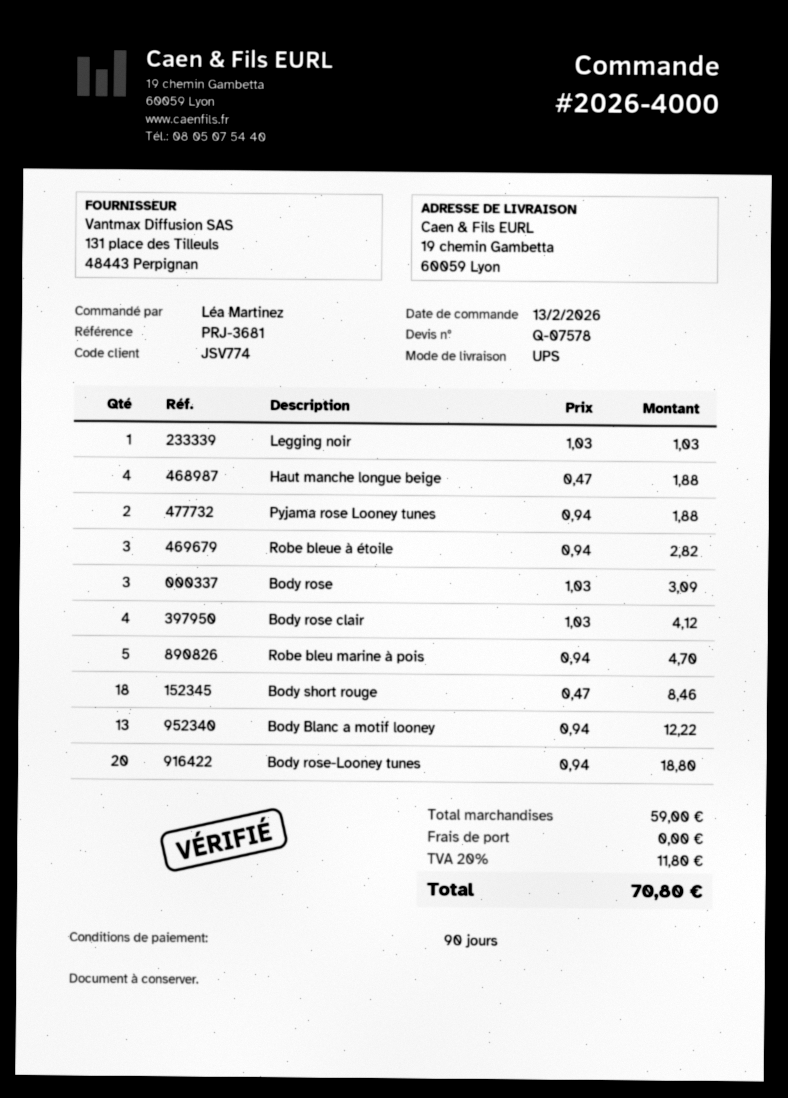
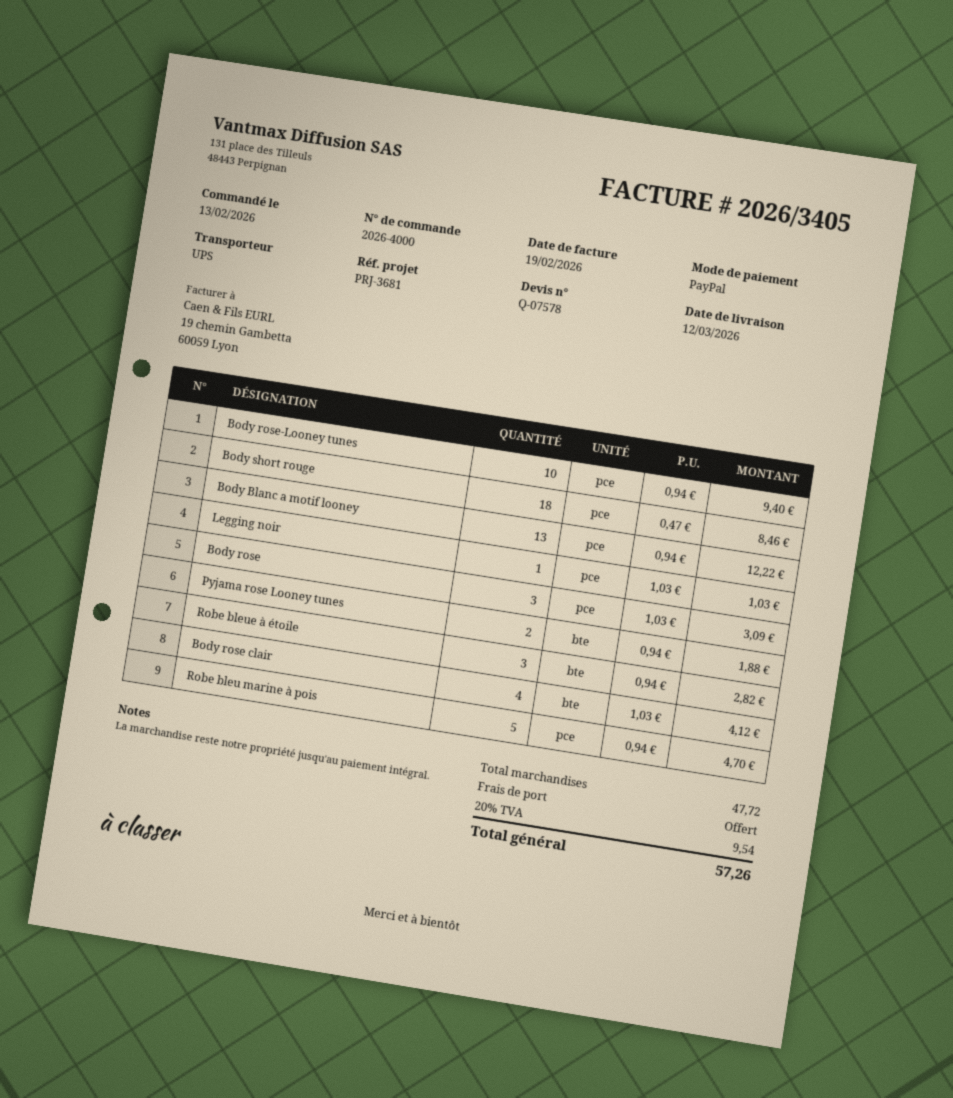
Haut manche longue beige: 4 x 0.47 = 1.88 -> none
Body rose-Looney tunes: 20 x 0.94 = 18.80 -> 10 x 0.94 = 9.40
subtotal: 59.00 -> 47.72
tax: 20% = 11.80 -> 20% = 9.54
total: 70.80 -> 57.26

